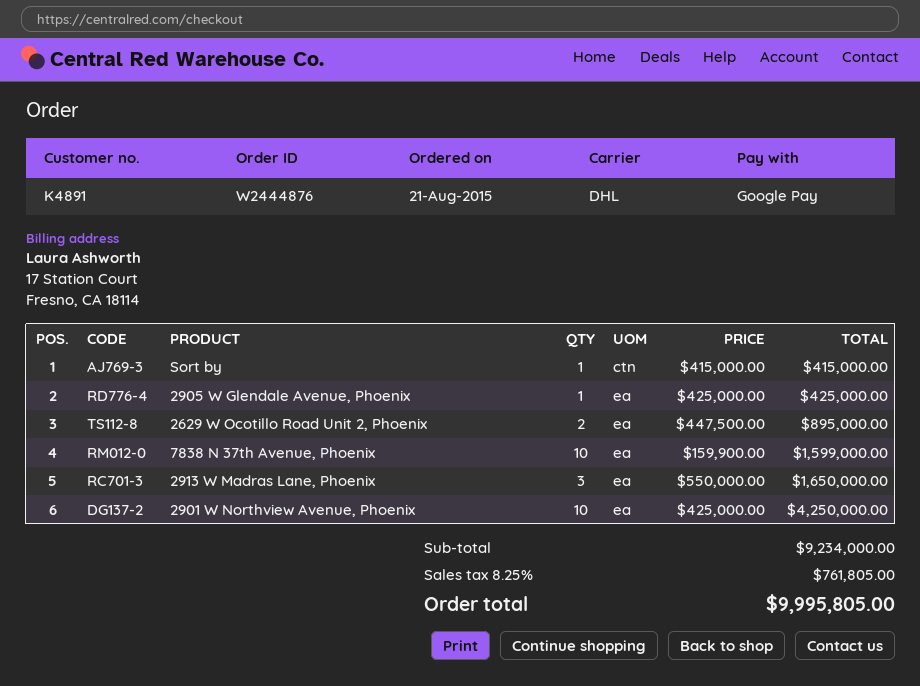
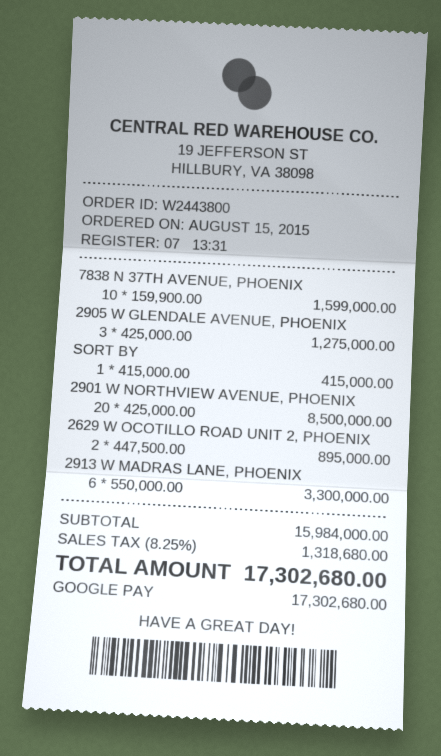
order number: W2444876 -> W2443800
order date: 2015-08-21 -> 2015-08-15
2905 W Glendale Avenue, Phoenix: 1 x 425000.00 = 425000.00 -> 3 x 425000.00 = 1275000.00
2913 W Madras Lane, Phoenix: 3 x 550000.00 = 1650000.00 -> 6 x 550000.00 = 3300000.00
2901 W Northview Avenue, Phoenix: 10 x 425000.00 = 4250000.00 -> 20 x 425000.00 = 8500000.00
subtotal: 9234000.00 -> 15984000.00
tax: 8.25% = 761805.00 -> 8.25% = 1318680.00
total: 9995805.00 -> 17302680.00

